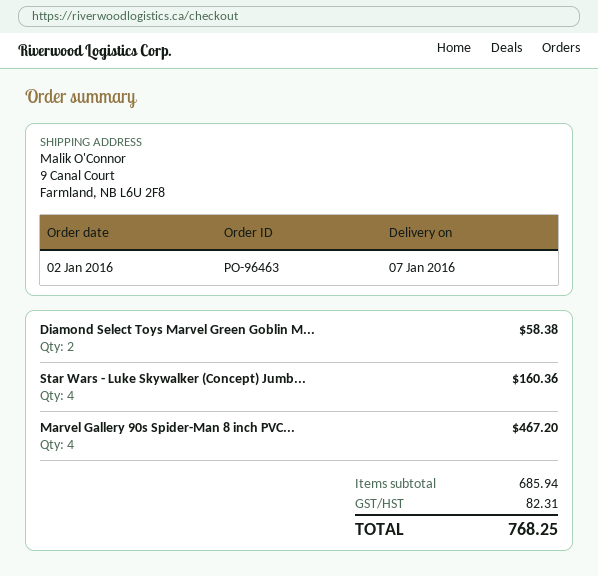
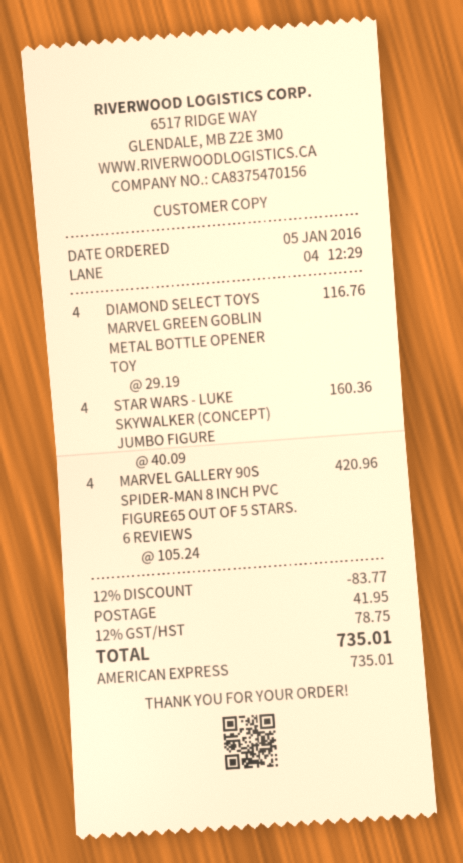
order date: 2016-01-02 -> 2016-01-05
Diamond Select Toys Marvel Green Goblin M...: 2 for 58.38 -> 4 for 116.76
Marvel Gallery 90s Spider-Man 8 inch PVC...: 4 for 467.20 -> 4 for 420.96
discount: none -> 12% = 83.77
shipping: none -> 41.95
tax: 82.31 -> 78.75
total: 768.25 -> 735.01

